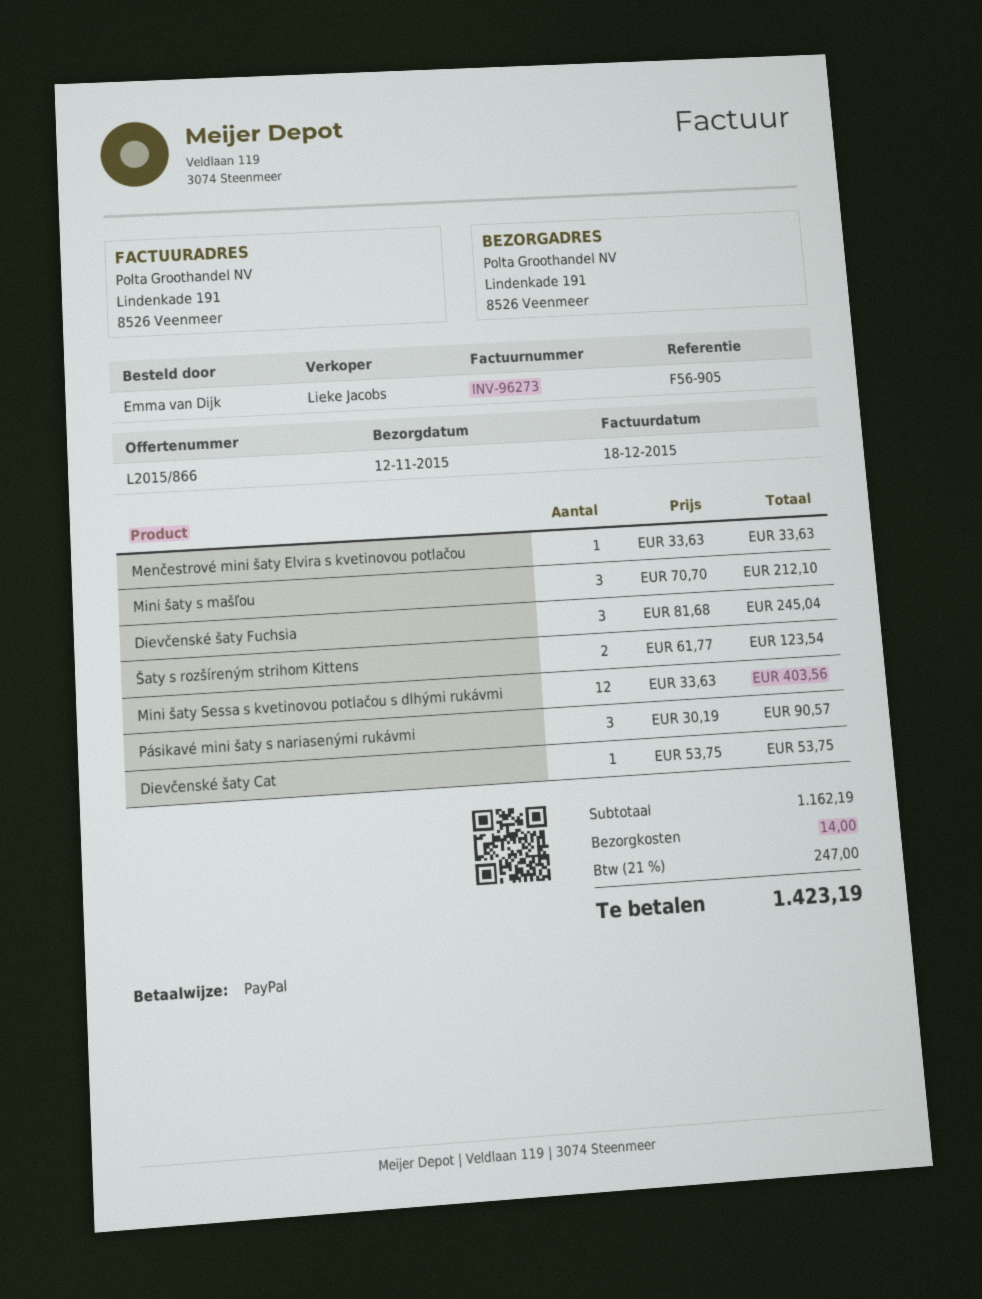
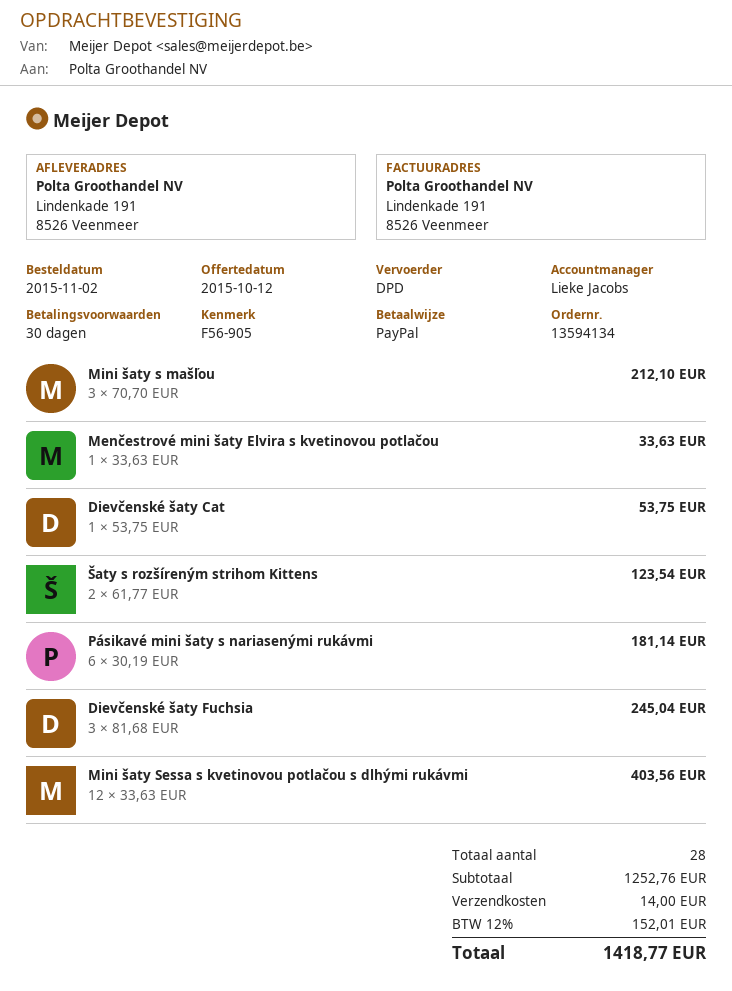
Pásikavé mini šaty s nariasenými rukávmi: 3 x 30.19 = 90.57 -> 6 x 30.19 = 181.14
subtotal: 1162.19 -> 1252.76
tax: 21% = 247.00 -> 12% = 152.01
total: 1423.19 -> 1418.77

